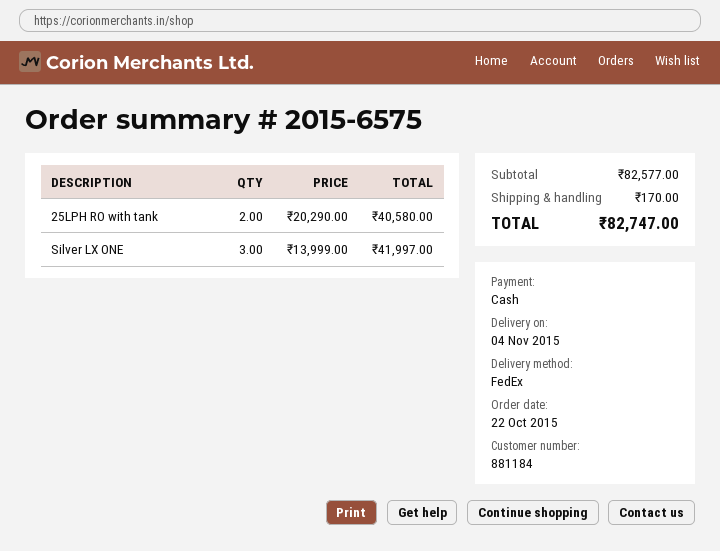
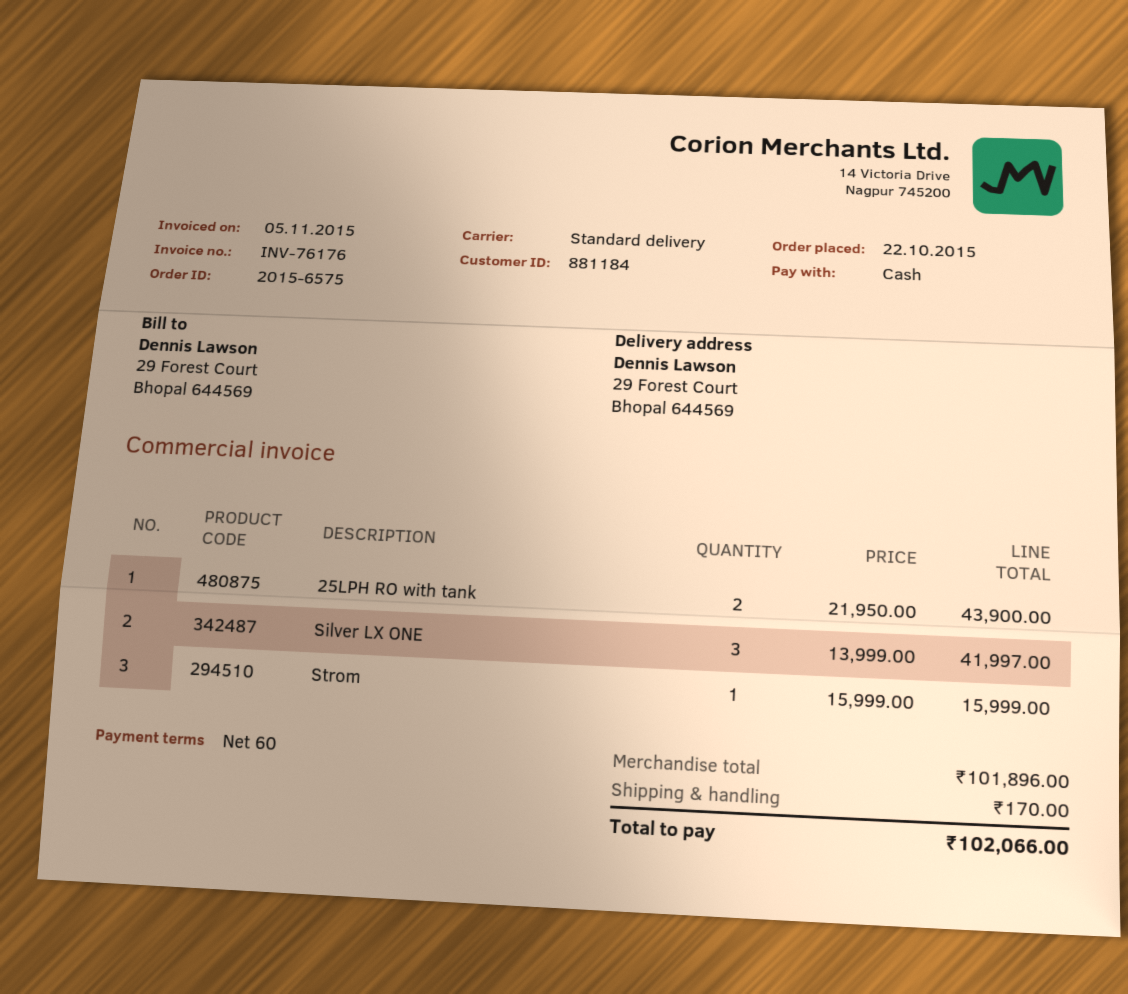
shipping method: FedEx -> standard
25LPH RO with tank: 2 x 20290.00 = 40580.00 -> 2 x 21950.00 = 43900.00
Strom: none -> 1 x 15999.00 = 15999.00
subtotal: 82577.00 -> 101896.00
total: 82747.00 -> 102066.00

